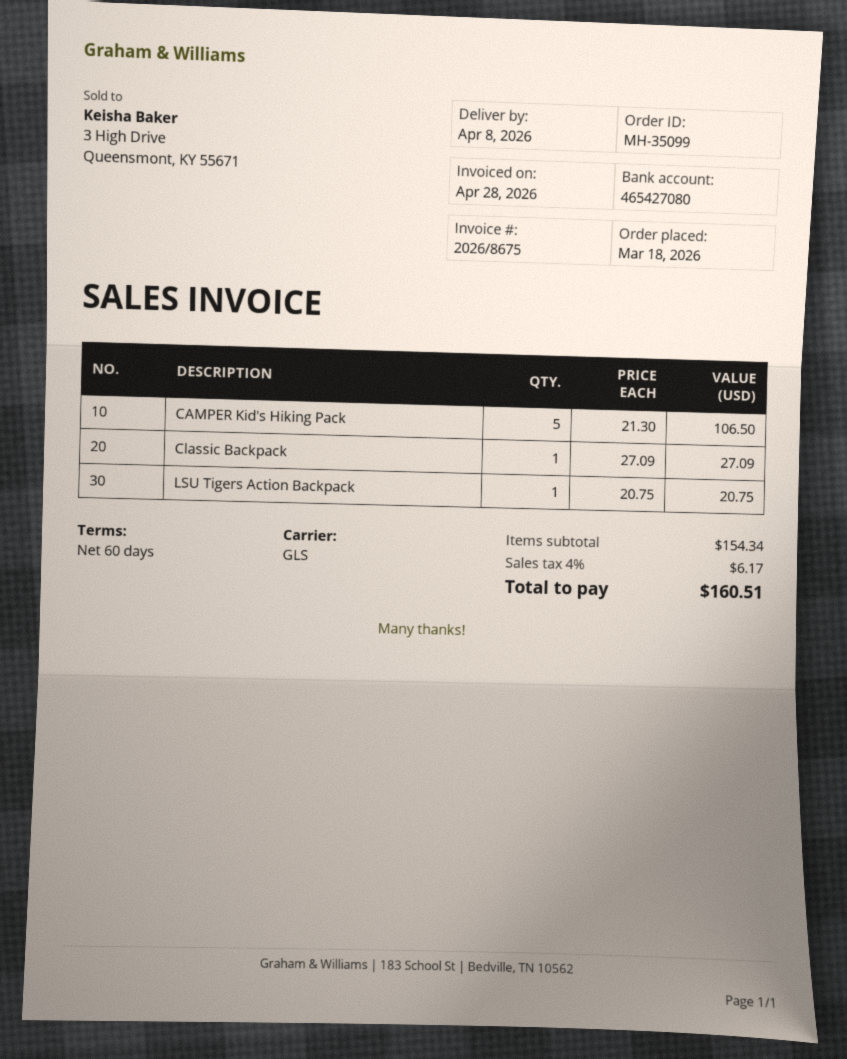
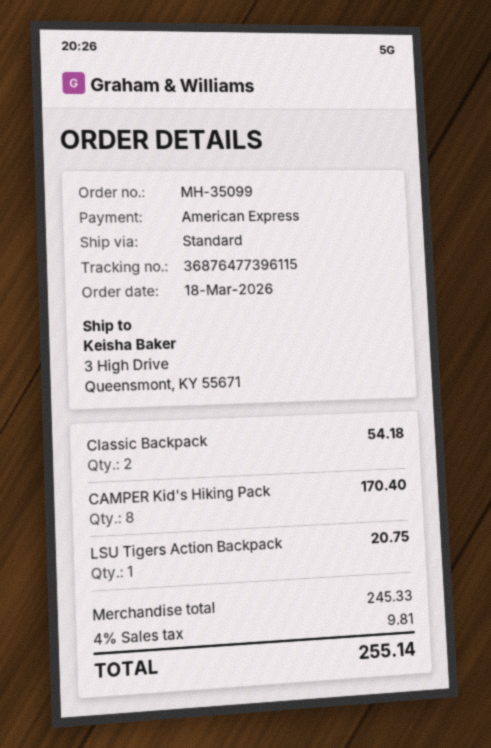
shipping method: GLS -> standard
CAMPER Kid's Hiking Pack: 5 for 106.50 -> 8 for 170.40
Classic Backpack: 1 for 27.09 -> 2 for 54.18
subtotal: 154.34 -> 245.33
tax: 4% = 6.17 -> 4% = 9.81
total: 160.51 -> 255.14

